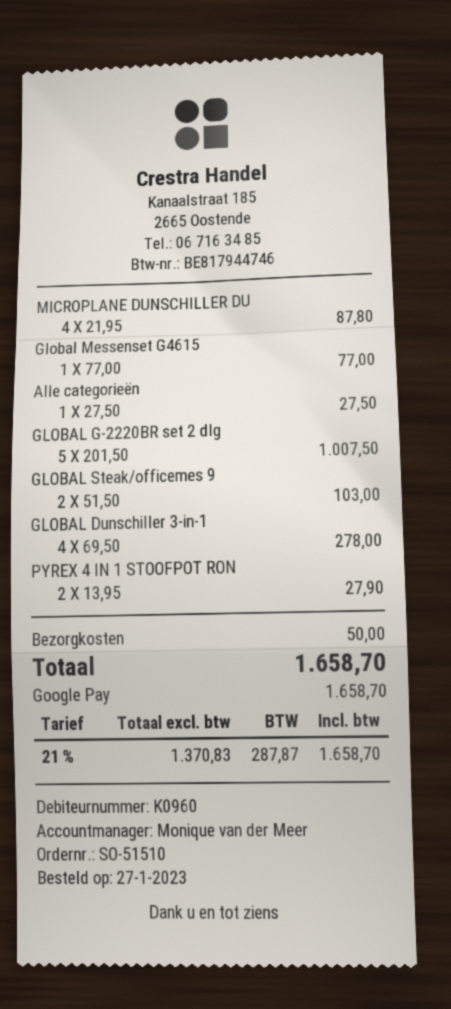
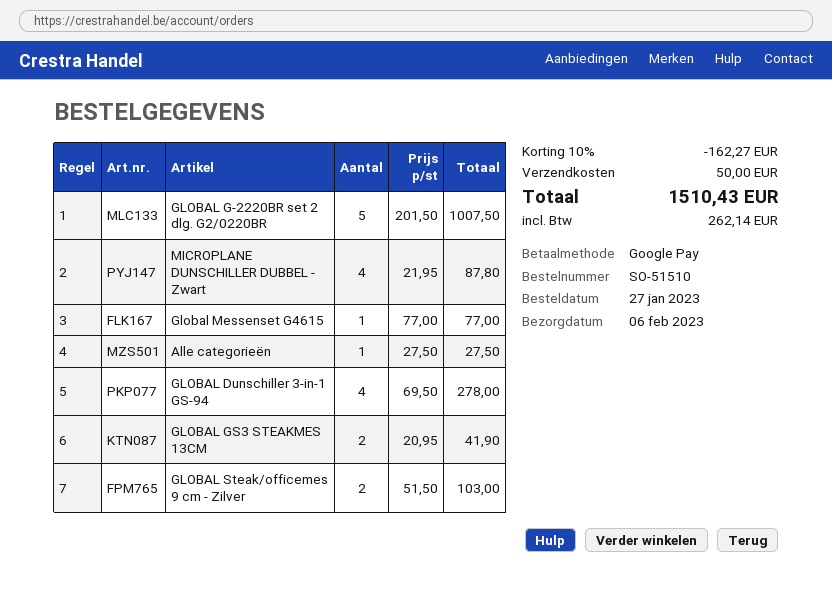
PYREX 4 IN 1 STOOFPOT RON: 2 x 13.95 = 27.90 -> none
GLOBAL GS3 STEAKMES 13CM: none -> 2 x 20.95 = 41.90
discount: none -> 10% = 162.27
tax: 287.87 -> 262.14
total: 1658.70 -> 1510.43

